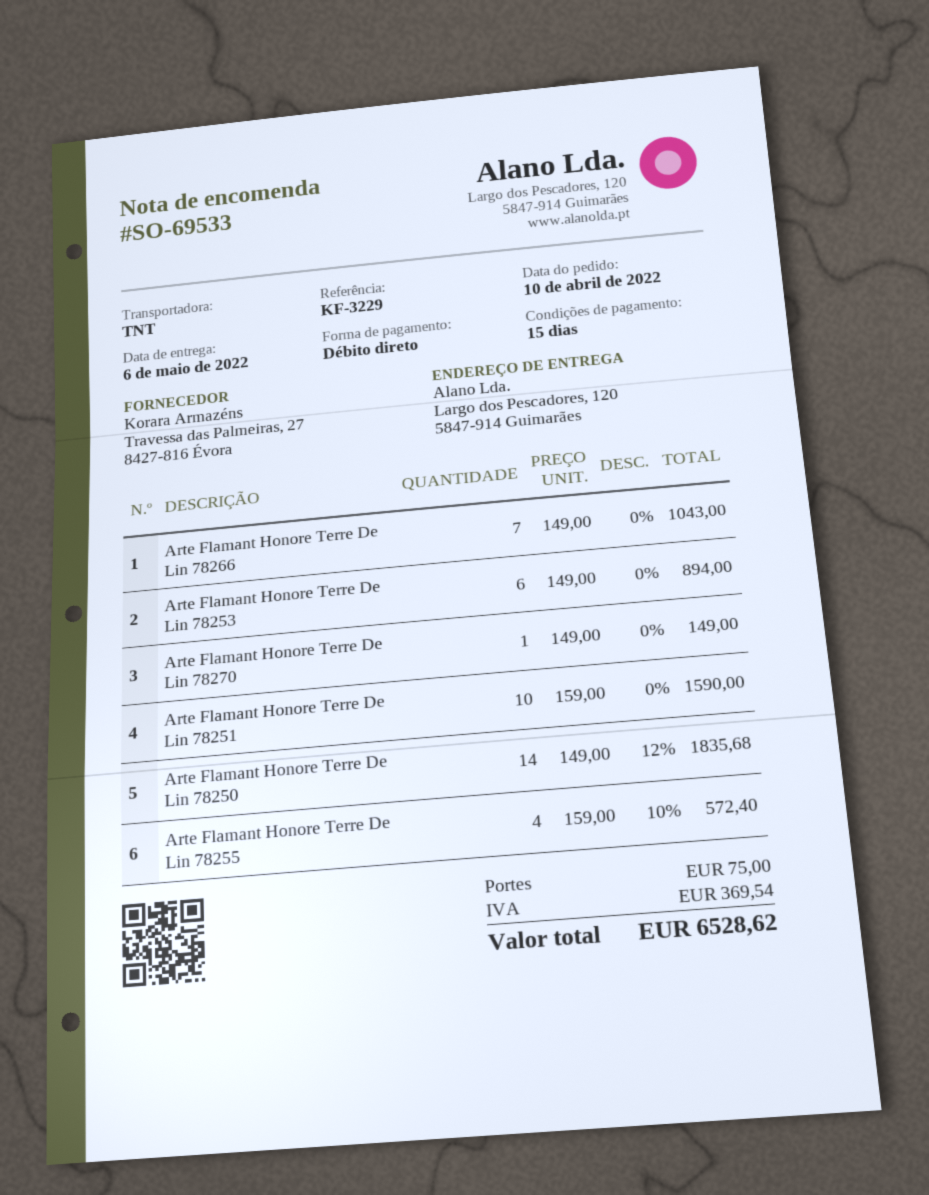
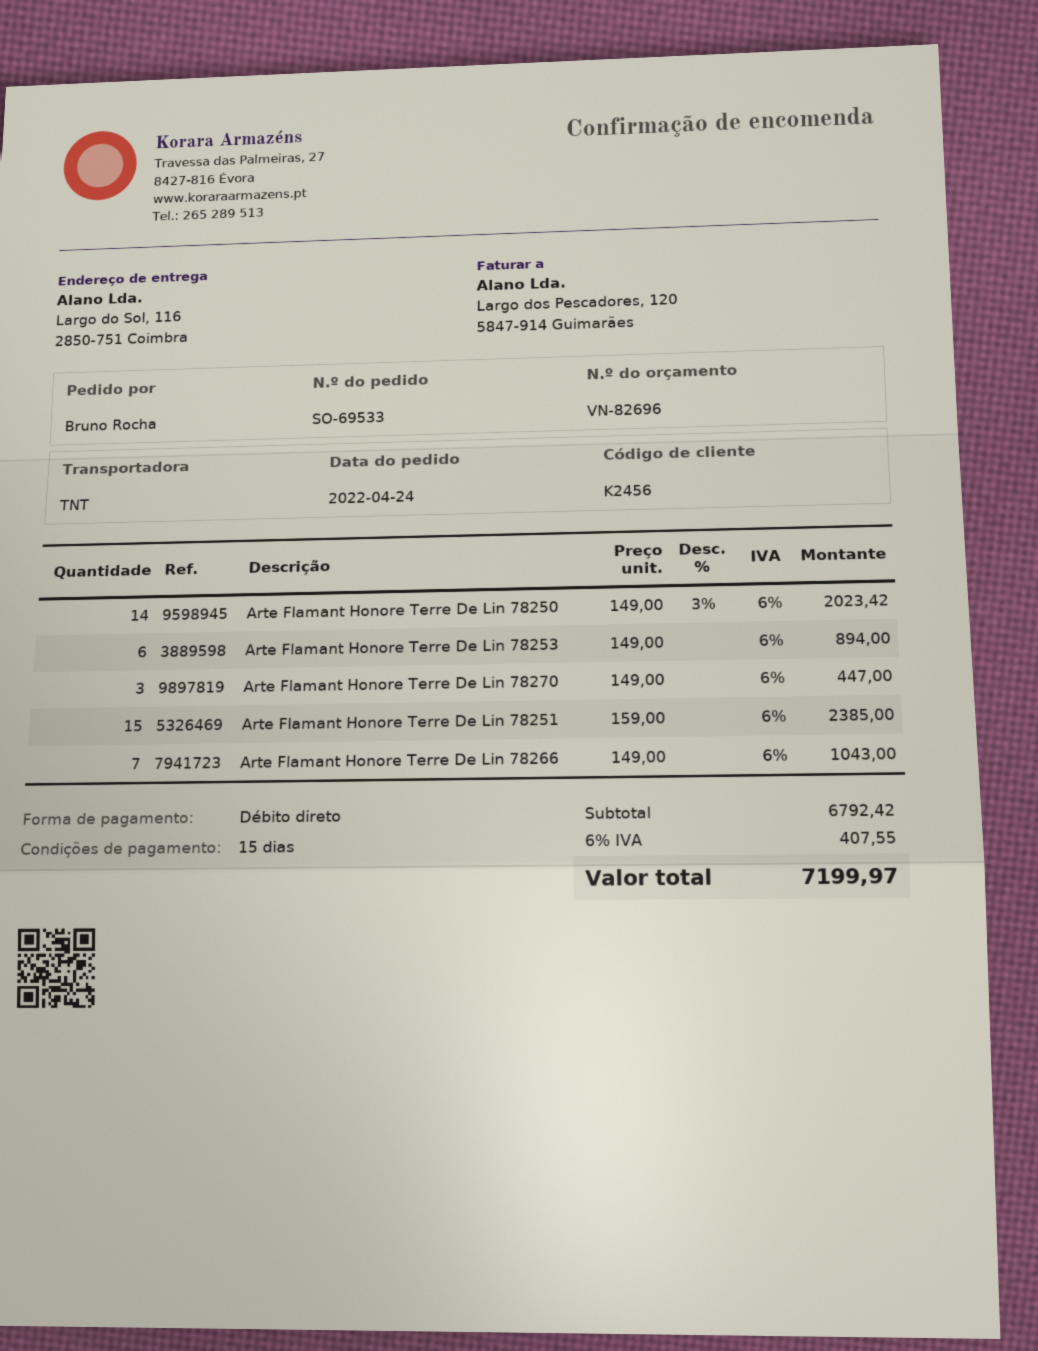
order date: 2022-04-10 -> 2022-04-24
ship to: Largo dos Pescadores, 120, 5847-914 Guimarães -> Largo do Sol, 116, 2850-751 Coimbra
Arte Flamant Honore Terre De Lin 78270: 1 x 149.00 = 149.00 -> 3 x 149.00 = 447.00
Arte Flamant Honore Terre De Lin 78251: 10 x 159.00 = 1590.00 -> 15 x 159.00 = 2385.00
Arte Flamant Honore Terre De Lin 78250: 14 x 149.00 - 12% = 1835.68 -> 14 x 149.00 - 3% = 2023.42
Arte Flamant Honore Terre De Lin 78255: 4 x 159.00 - 10% = 572.40 -> none
shipping: 75.00 -> none
tax: 369.54 -> 407.55
total: 6528.62 -> 7199.97

